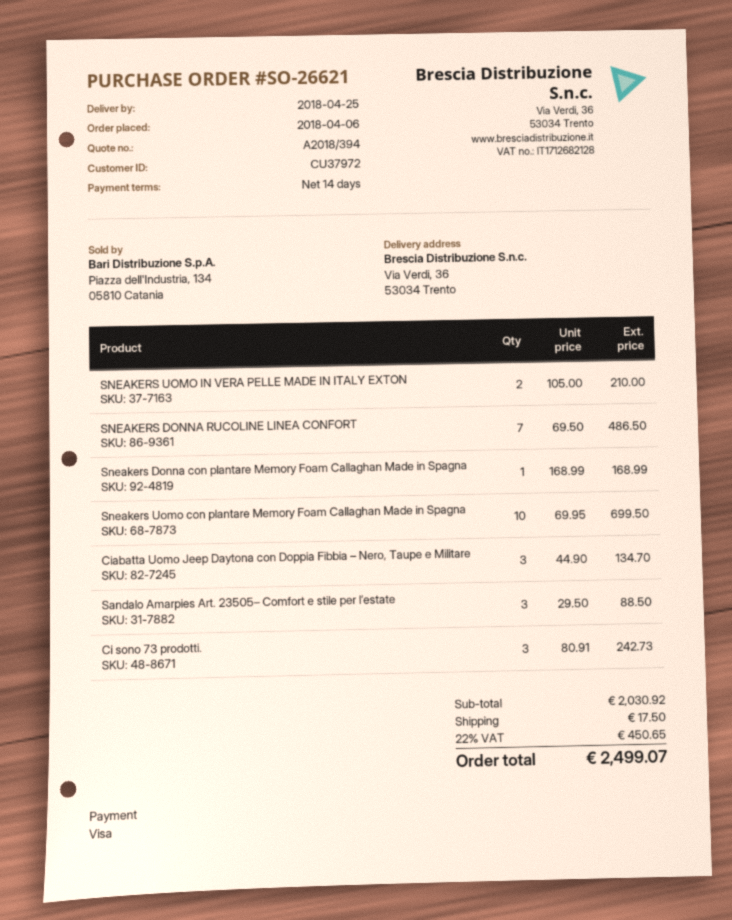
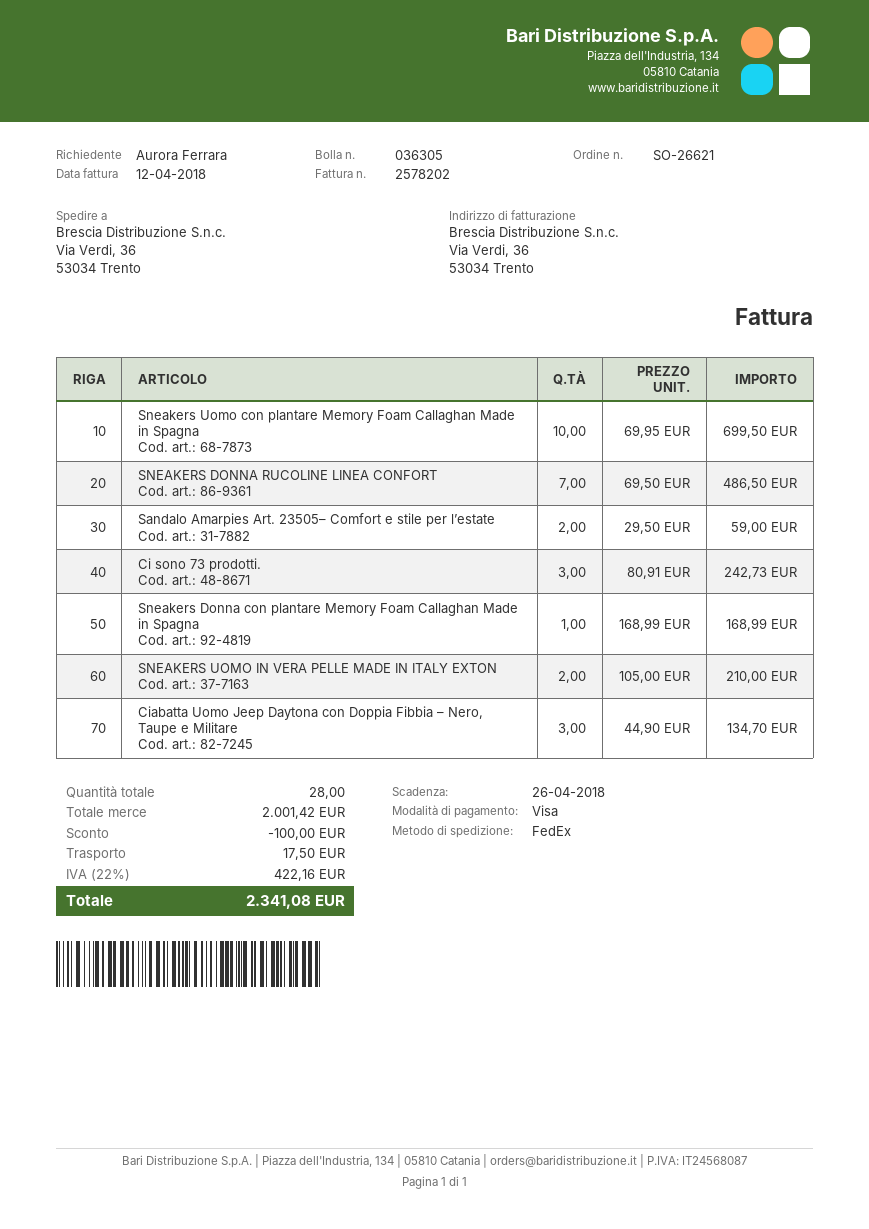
Sandalo Amarpies Art. 23505– Comfort e stile per l’estate: 3 x 29.50 = 88.50 -> 2 x 29.50 = 59.00
subtotal: 2030.92 -> 2001.42
discount: none -> 100.00
tax: 22% = 450.65 -> 22% = 422.16
total: 2499.07 -> 2341.08

